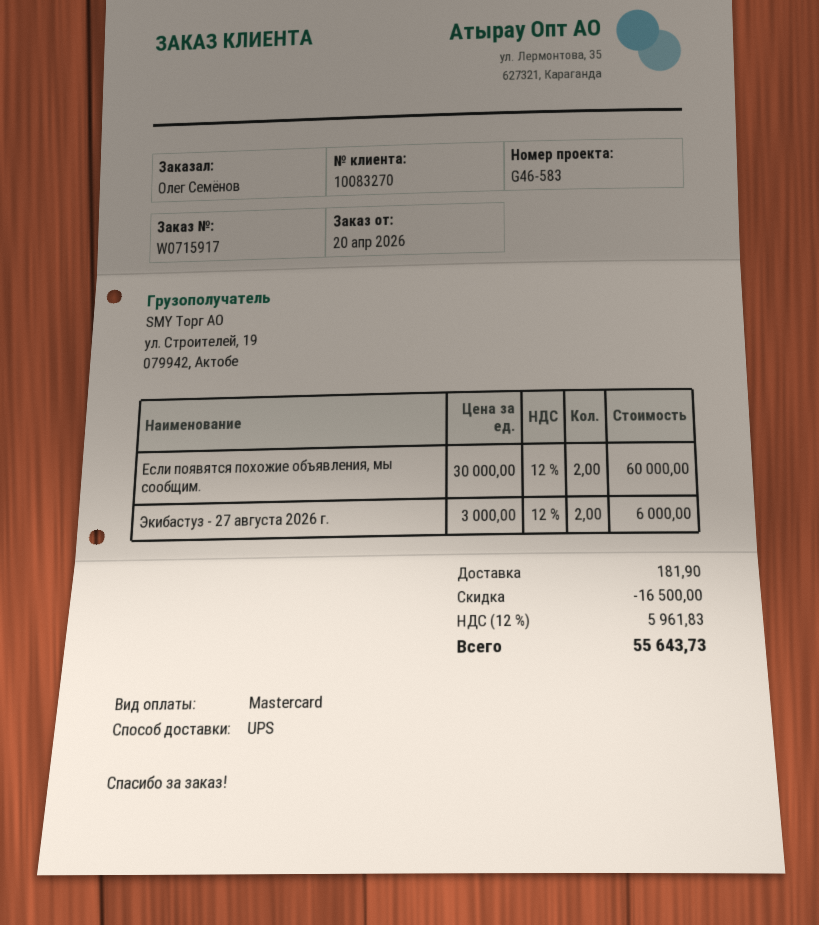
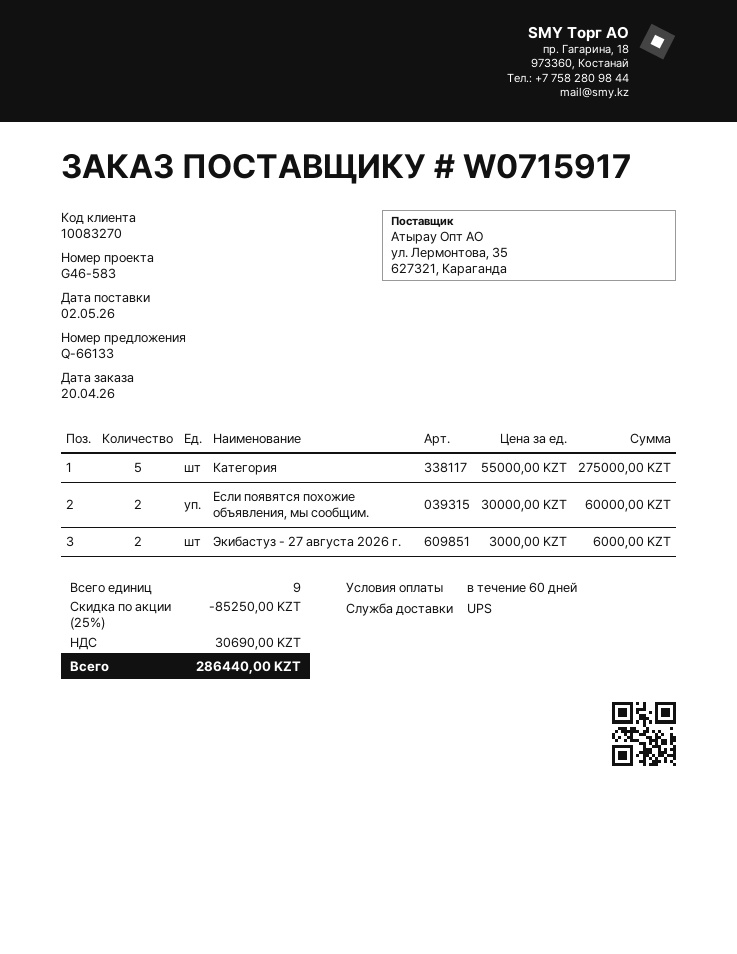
Категория: none -> 5 x 55000.00 = 275000.00
discount: 16500.00 -> 85250.00
shipping: 181.90 -> none
tax: 5961.83 -> 30690.00
total: 55643.73 -> 286440.00

